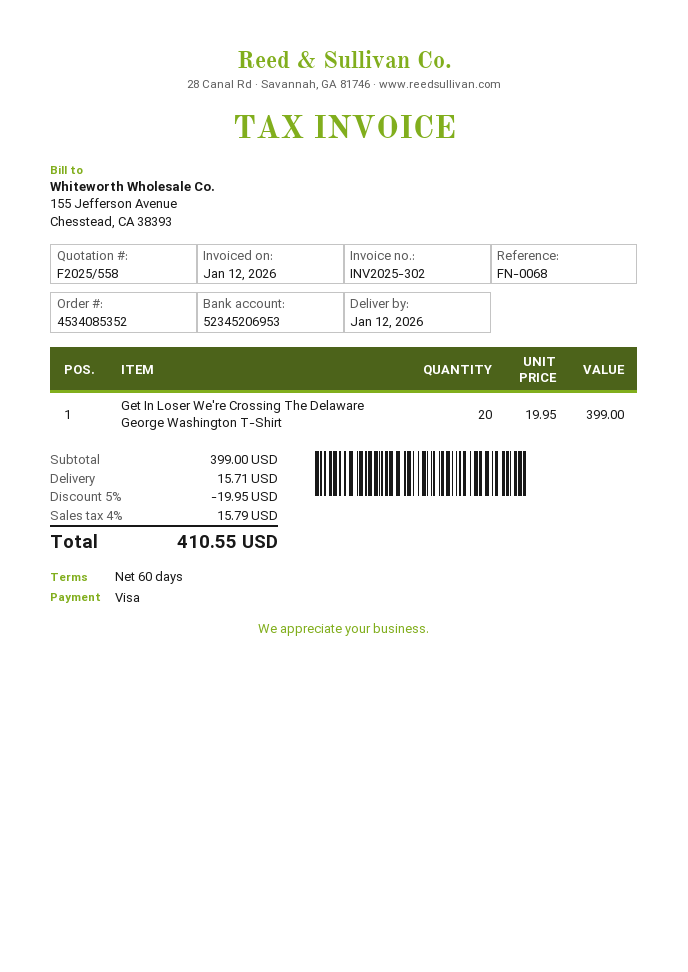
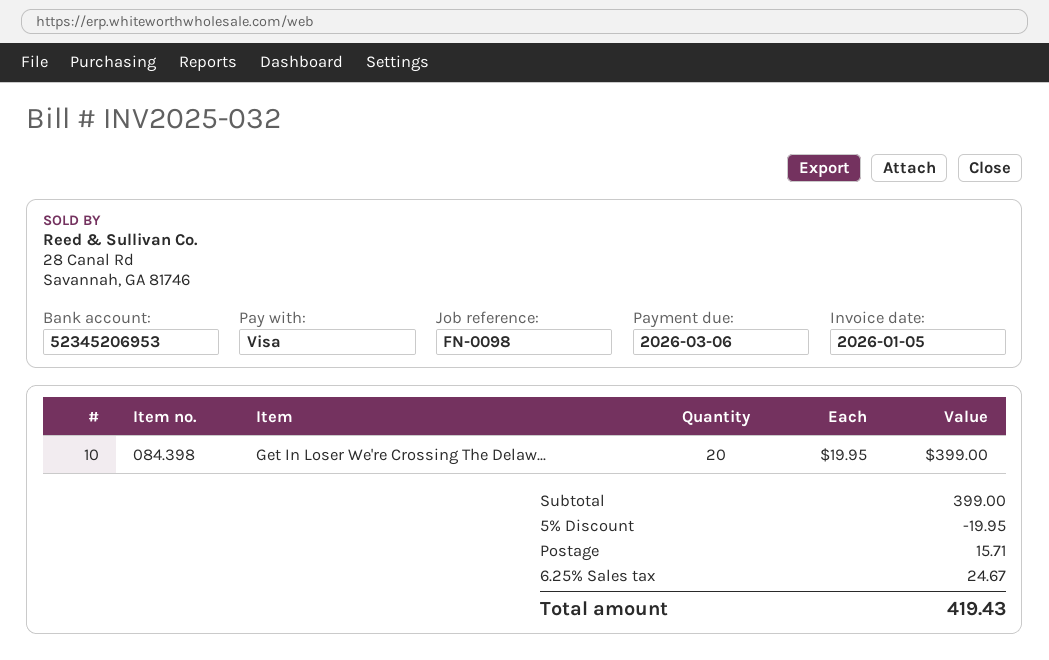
invoice number: INV2025-302 -> INV2025-032
invoice date: 2026-01-12 -> 2026-01-05
reference: FN-0068 -> FN-0098
tax: 4% = 15.79 -> 6.25% = 24.67
total: 410.55 -> 419.43

